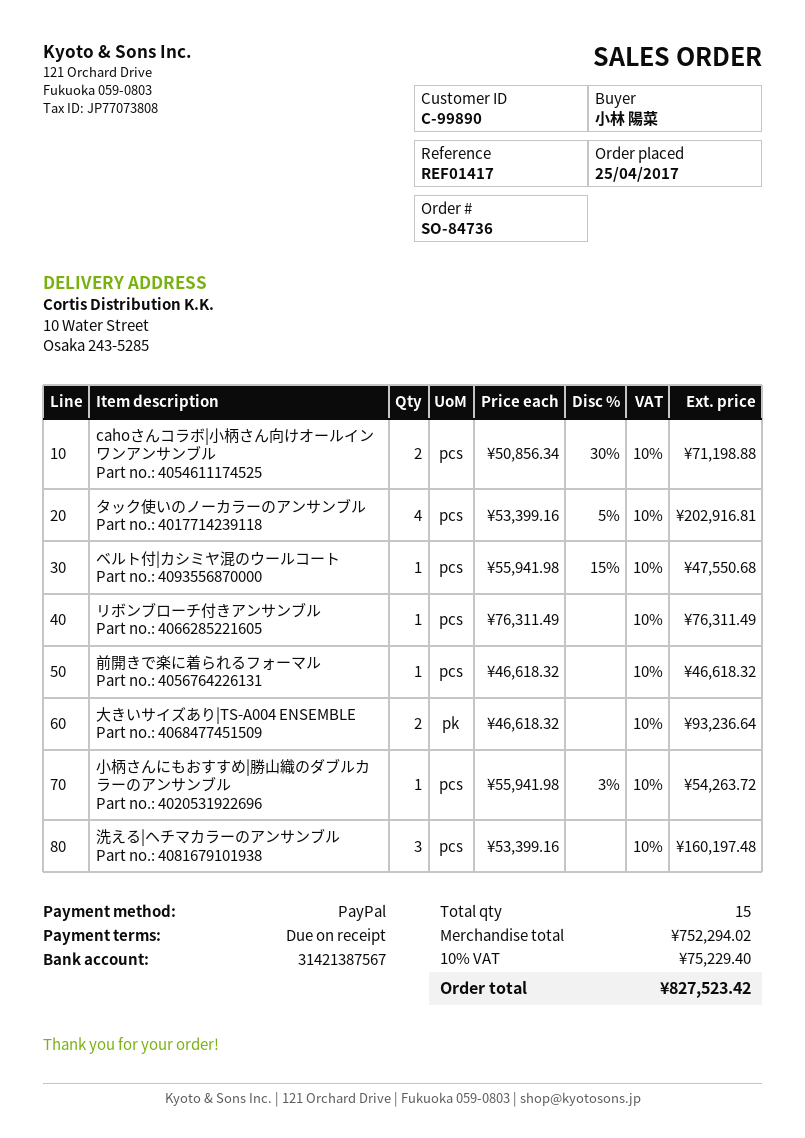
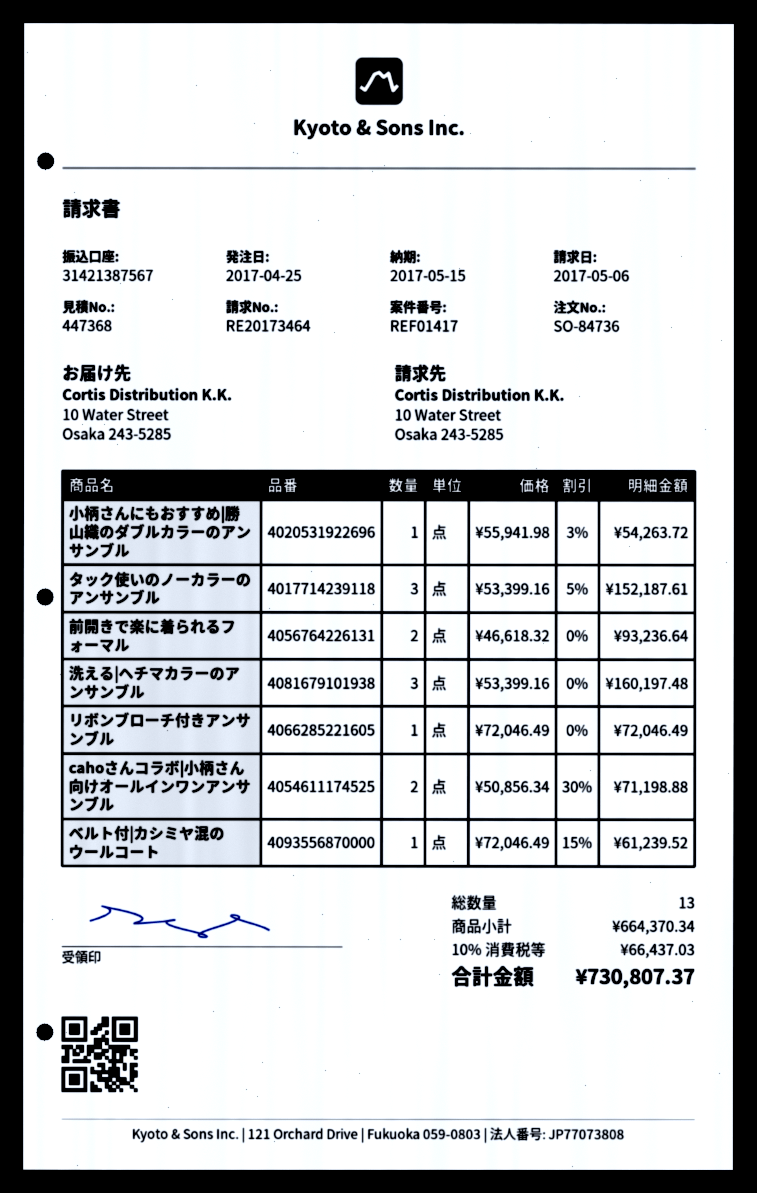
タック使いのノーカラーのアンサンブル: 4 x 53399.16 - 5% = 202916.81 -> 3 x 53399.16 - 5% = 152187.61
ベルト付|カシミヤ混のウールコート: 1 x 55941.98 - 15% = 47550.68 -> 1 x 72046.49 - 15% = 61239.52
リボンブローチ付きアンサンブル: 1 x 76311.49 = 76311.49 -> 1 x 72046.49 = 72046.49
前開きで楽に着られるフォーマル: 1 x 46618.32 = 46618.32 -> 2 x 46618.32 = 93236.64
大きいサイズあり|TS-A004 ENSEMBLE: 2 x 46618.32 = 93236.64 -> none
total quantity: 15 -> 13
subtotal: 752294.02 -> 664370.34
tax: 10% = 75229.40 -> 10% = 66437.03
total: 827523.42 -> 730807.37

